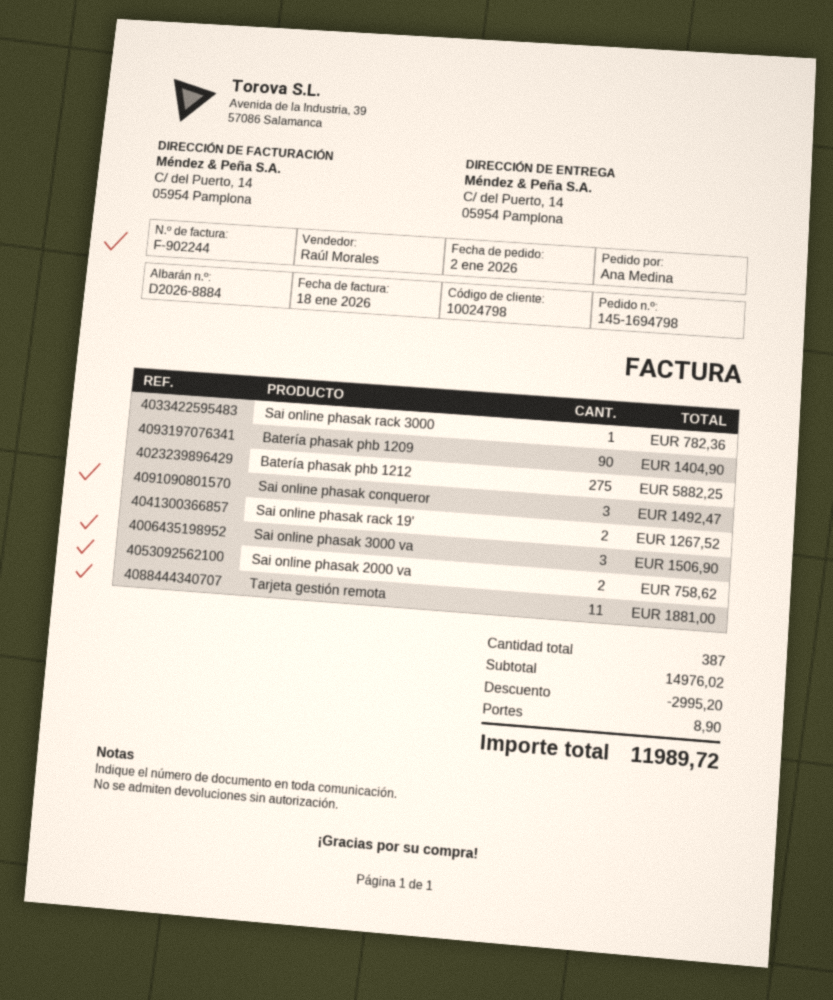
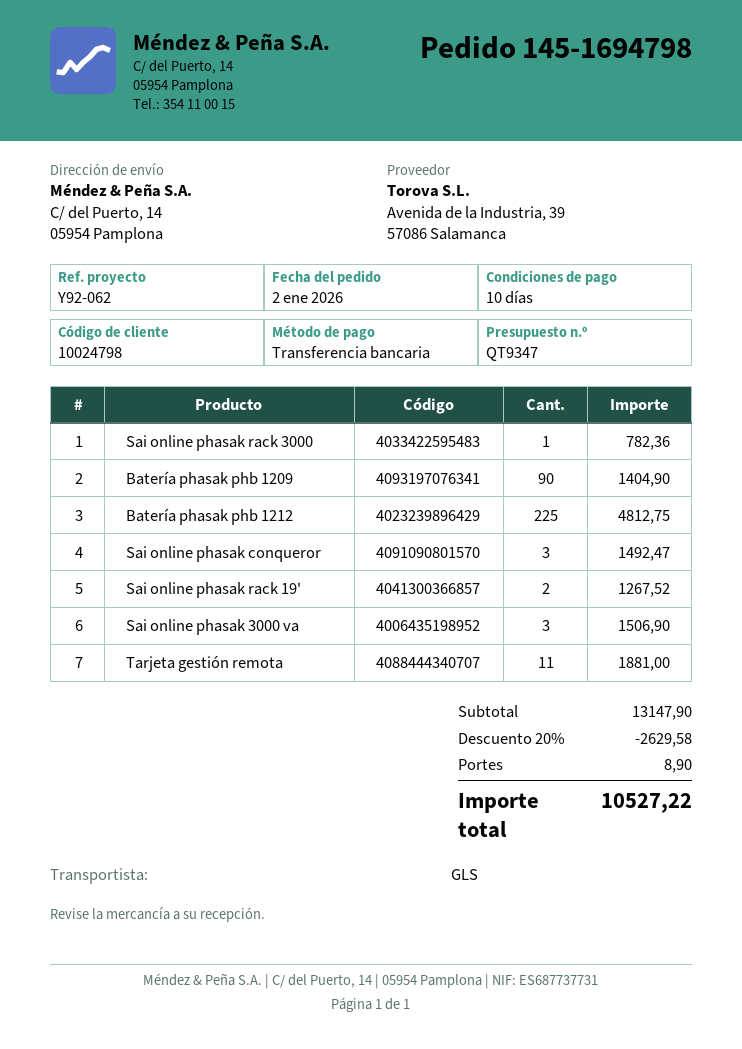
Batería phasak phb 1212: 275 for 5882.25 -> 225 for 4812.75
Sai online phasak 2000 va: 2 for 758.62 -> none
subtotal: 14976.02 -> 13147.90
discount: 2995.20 -> 2629.58
total: 11989.72 -> 10527.22

